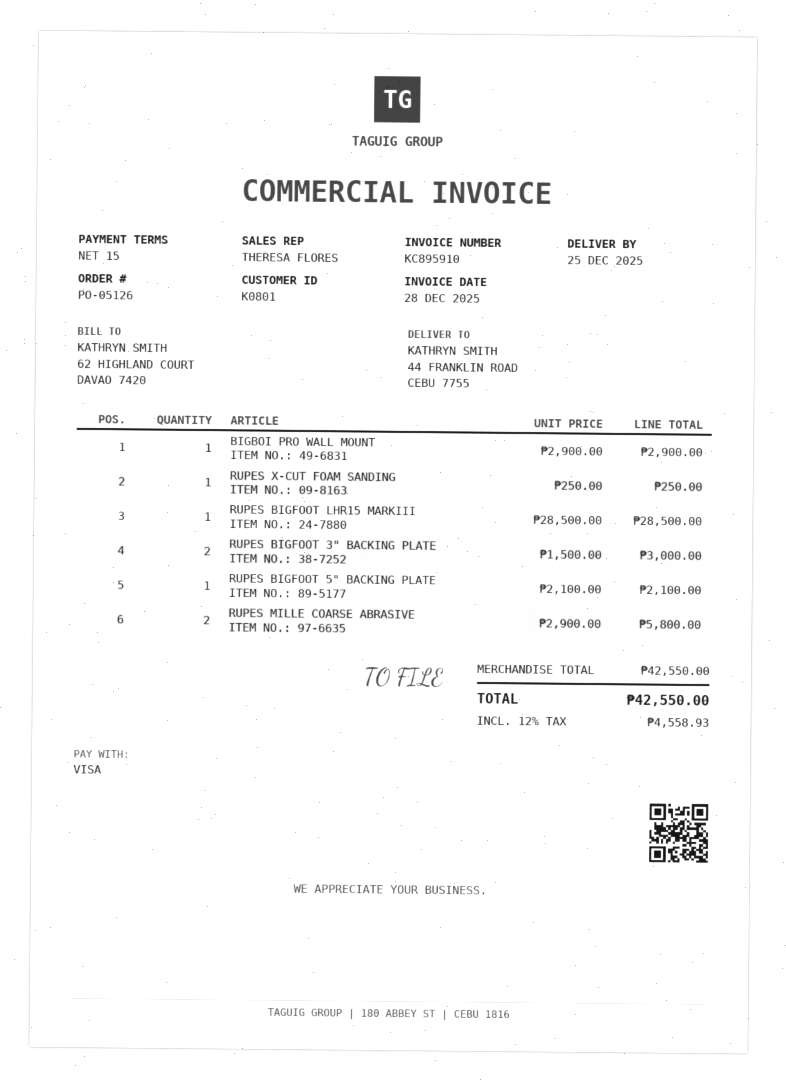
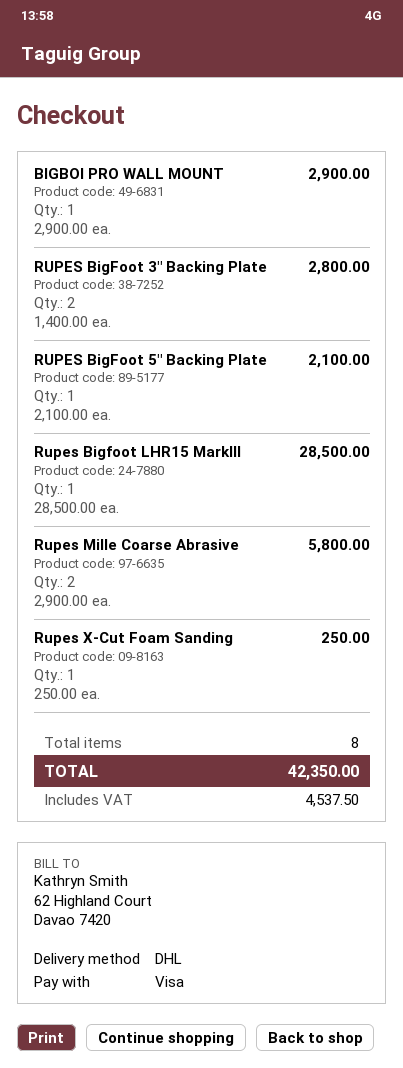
RUPES BIGFOOT 3" BACKING PLATE: 2 x 1500.00 = 3000.00 -> 2 x 1400.00 = 2800.00
tax: 4558.93 -> 4537.50
total: 42550.00 -> 42350.00

